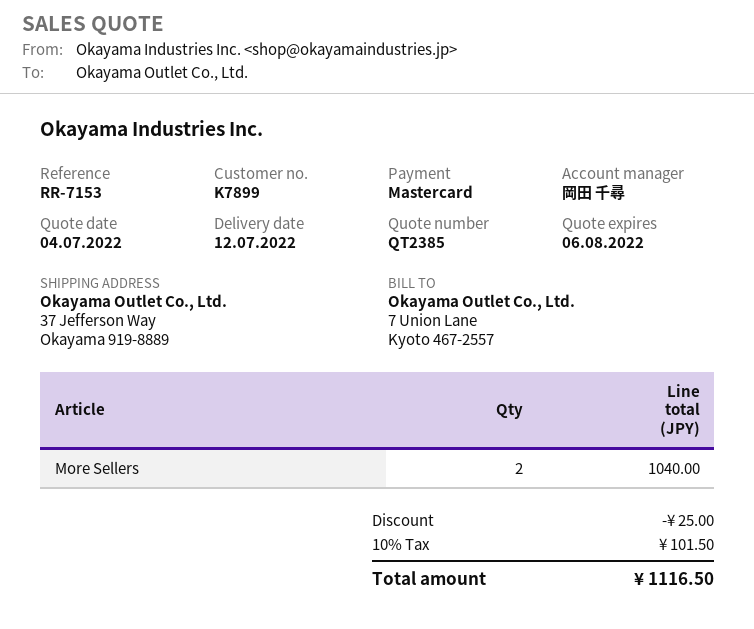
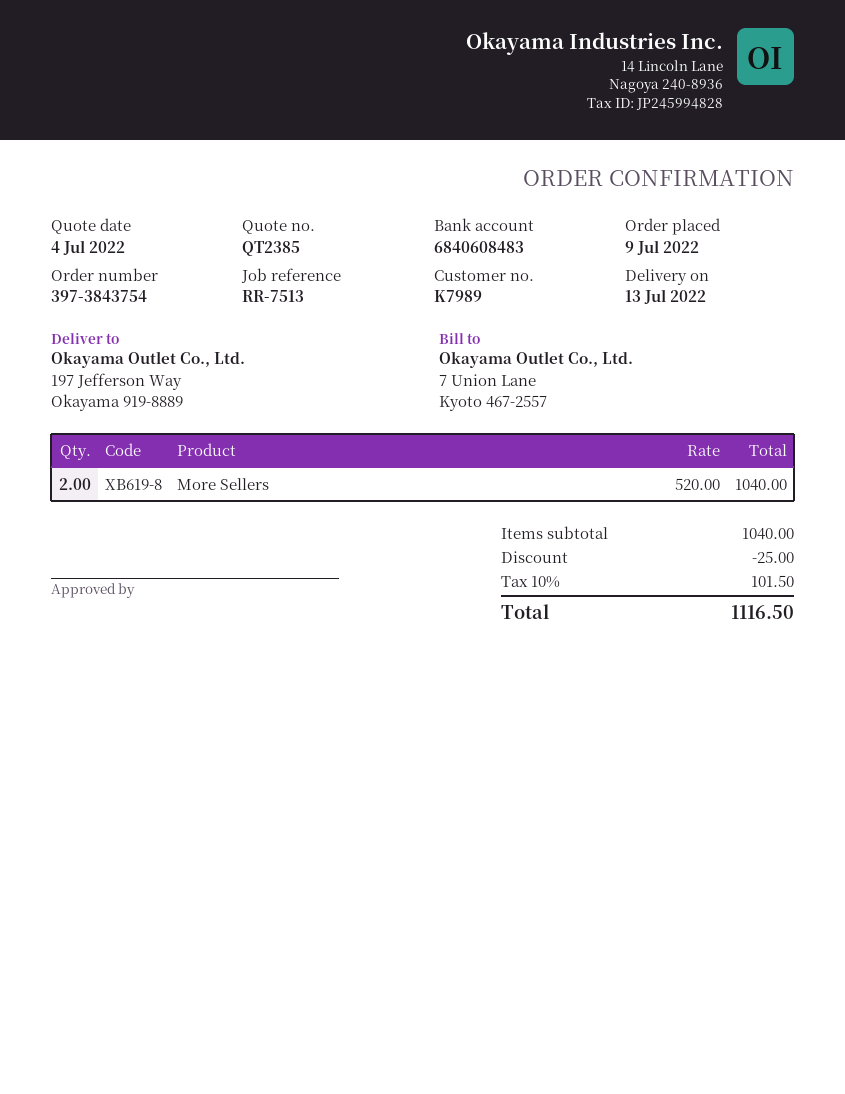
delivery date: 2022-07-12 -> 2022-07-13
customer number: K7899 -> K7989
reference: RR-7153 -> RR-7513
ship to: 37 Jefferson Way, Okayama 919-8889 -> 197 Jefferson Way, Okayama 919-8889

